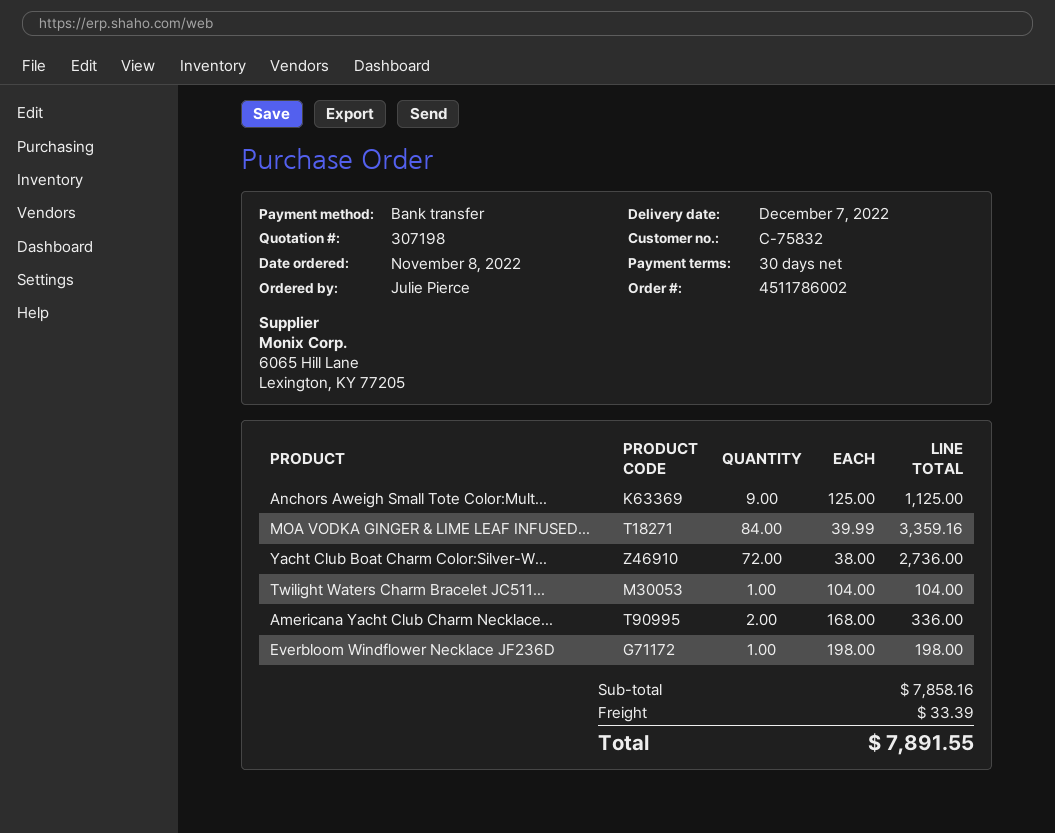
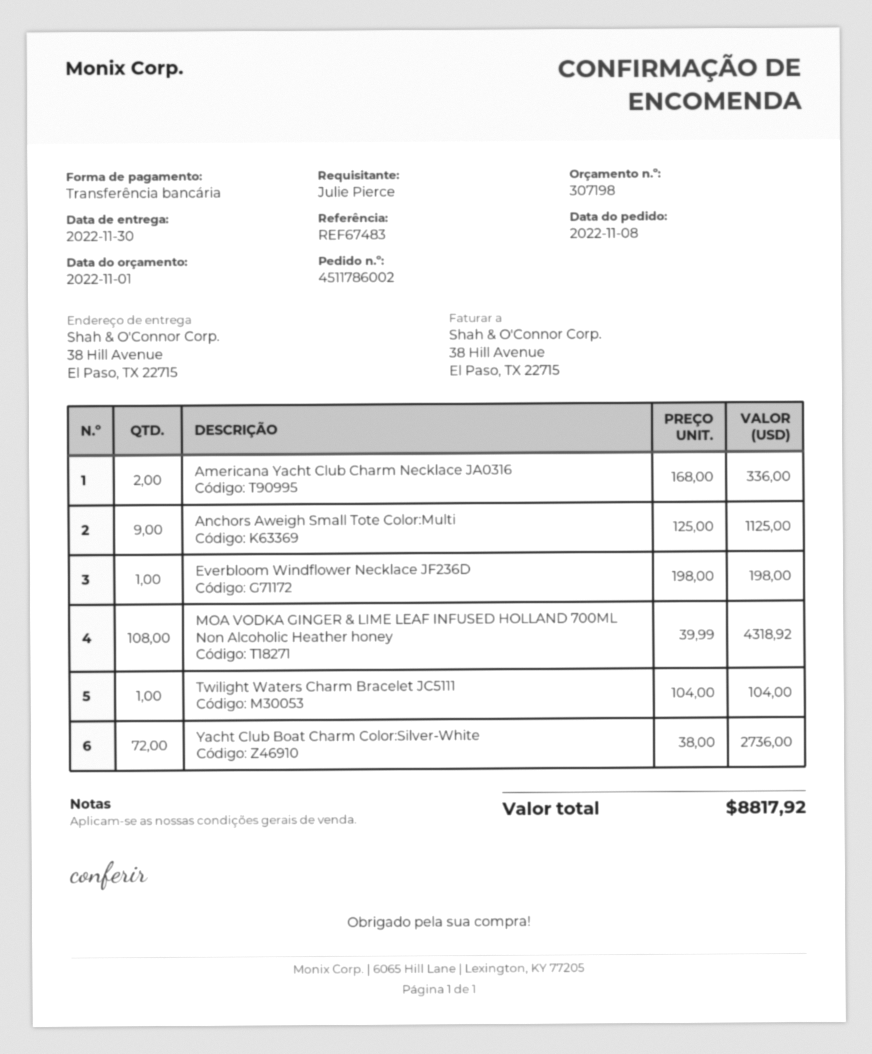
delivery date: 2022-12-07 -> 2022-11-30
MOA VODKA GINGER & LIME LEAF INFUSED...: 84 x 39.99 = 3359.16 -> 108 x 39.99 = 4318.92
shipping: 33.39 -> none
total: 7891.55 -> 8817.92

